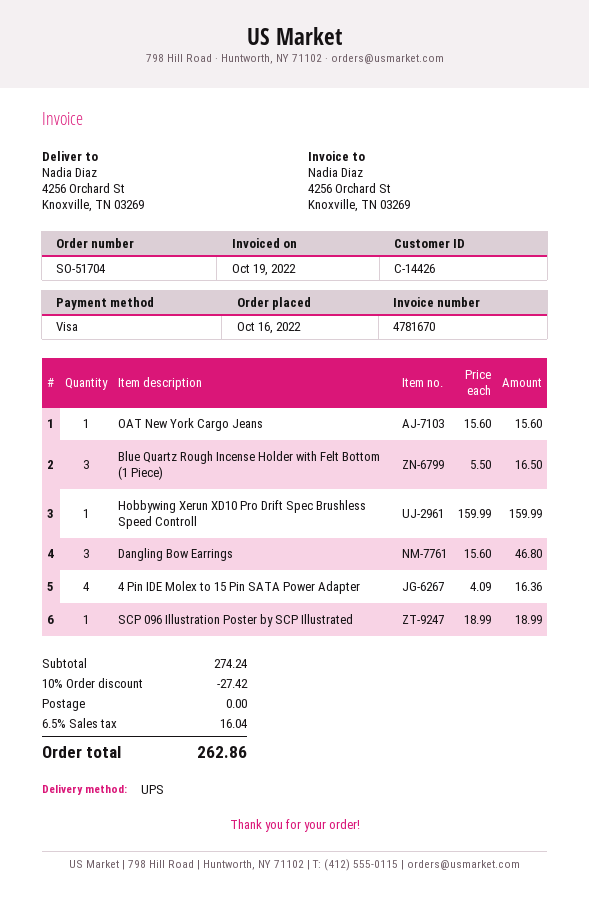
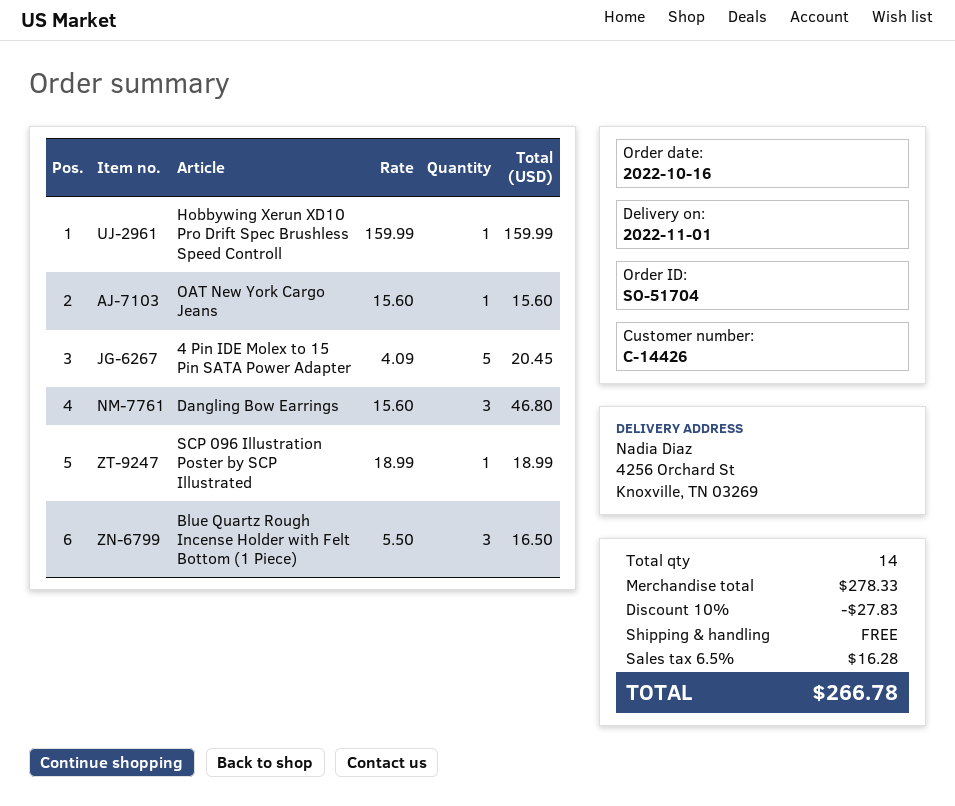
4 Pin IDE Molex to 15 Pin SATA Power Adapter: 4 x 4.09 = 16.36 -> 5 x 4.09 = 20.45
subtotal: 274.24 -> 278.33
discount: 10% = 27.42 -> 10% = 27.83
tax: 6.5% = 16.04 -> 6.5% = 16.28
total: 262.86 -> 266.78

